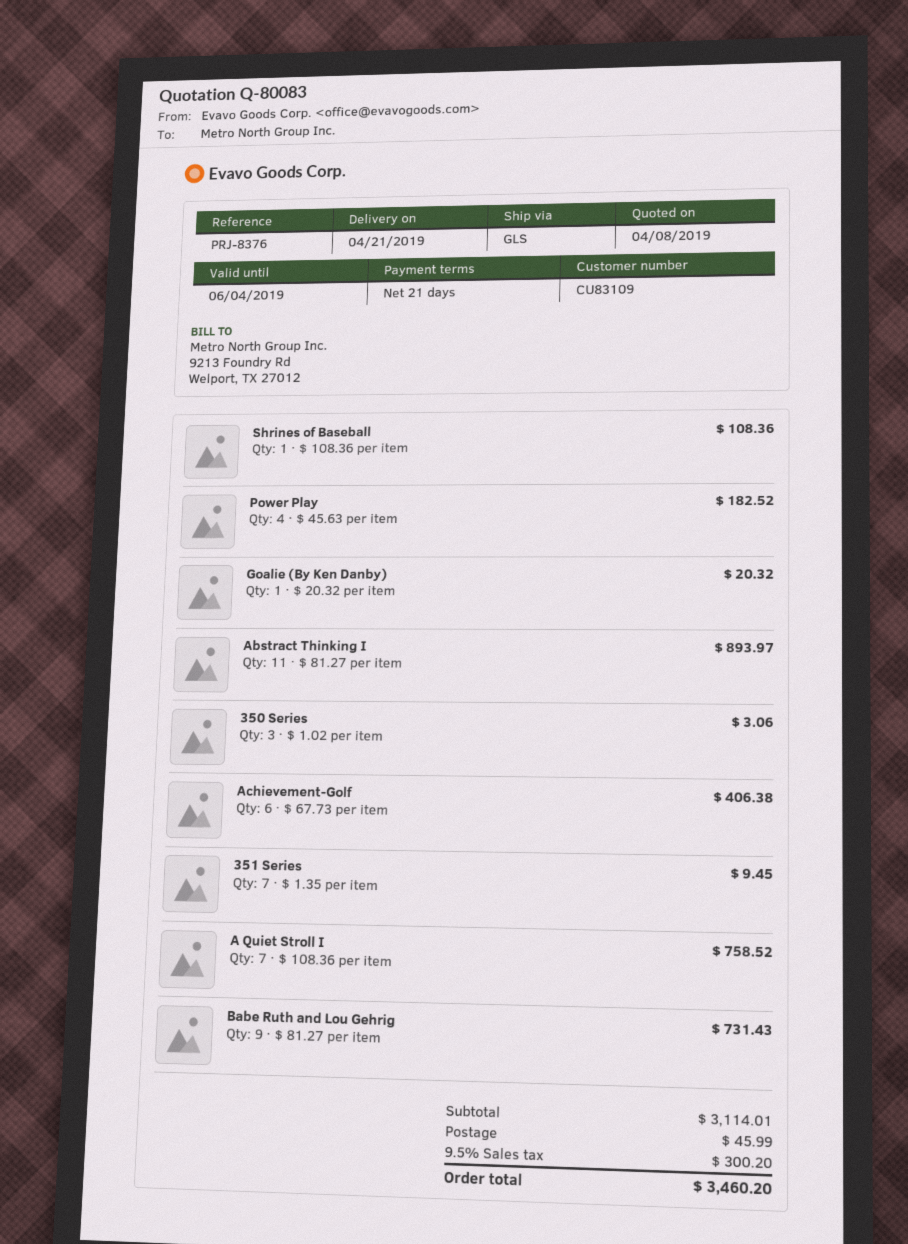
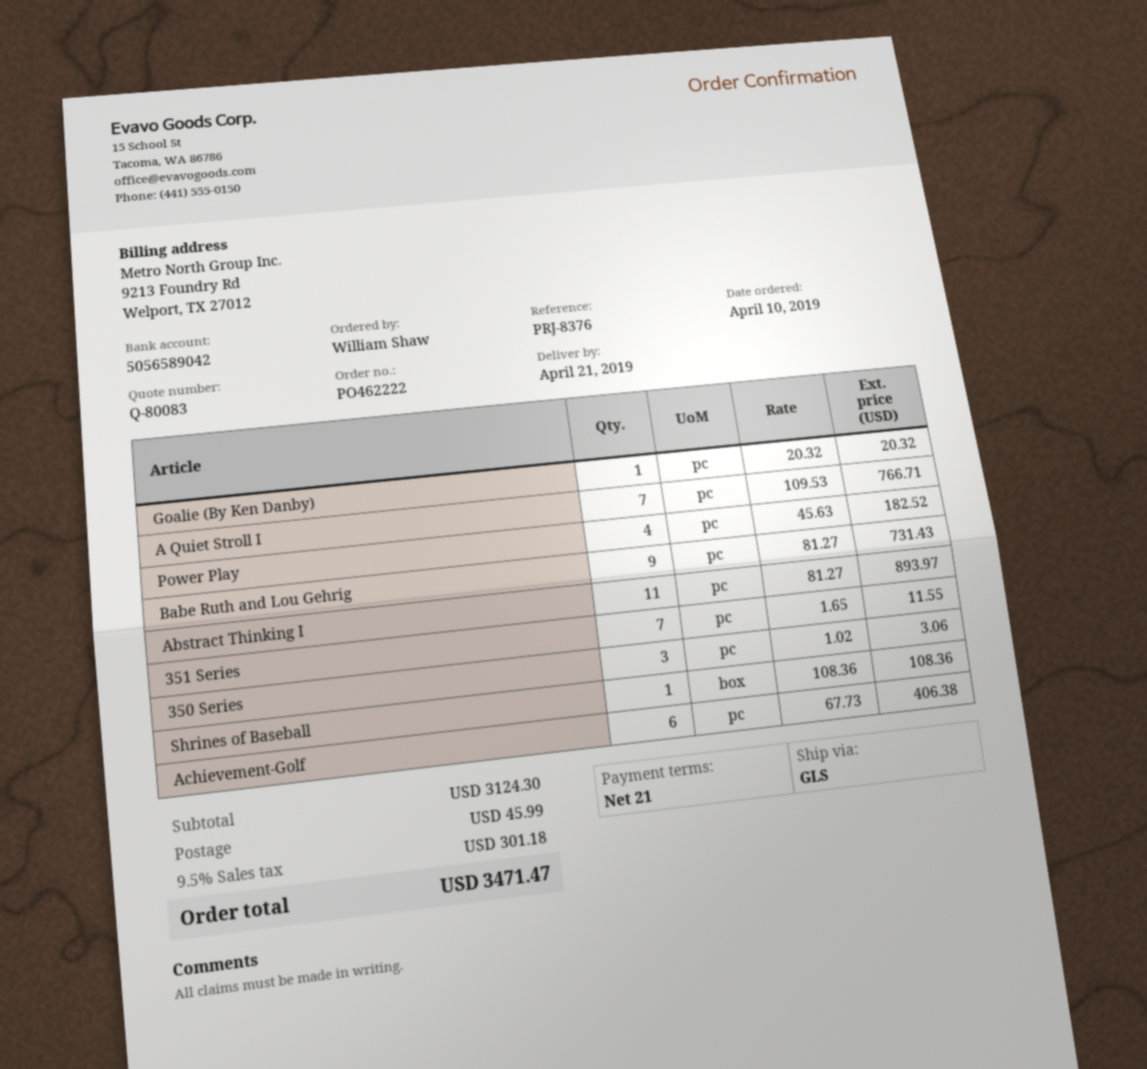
351 Series: 7 x 1.35 = 9.45 -> 7 x 1.65 = 11.55
A Quiet Stroll I: 7 x 108.36 = 758.52 -> 7 x 109.53 = 766.71
subtotal: 3114.01 -> 3124.30
tax: 9.5% = 300.20 -> 9.5% = 301.18
total: 3460.20 -> 3471.47

